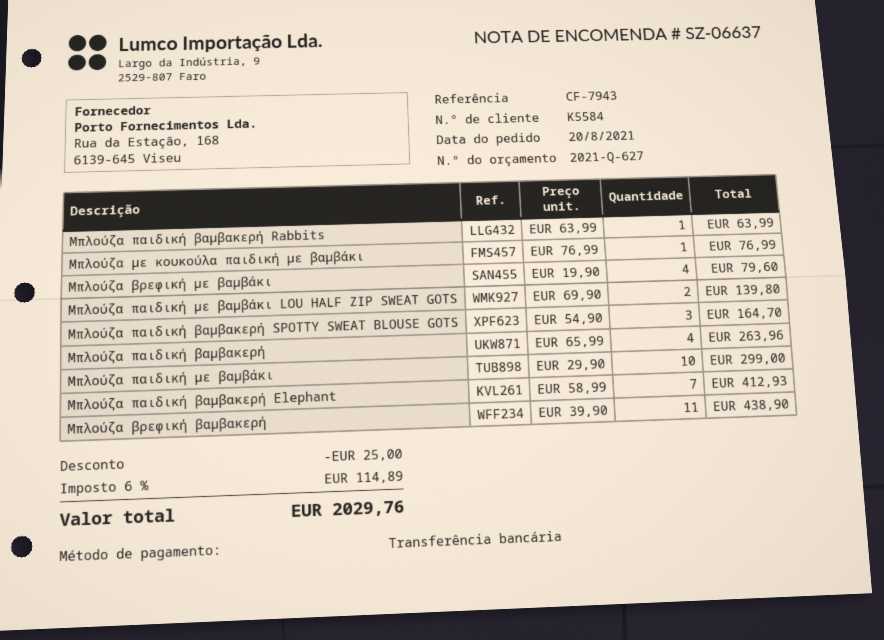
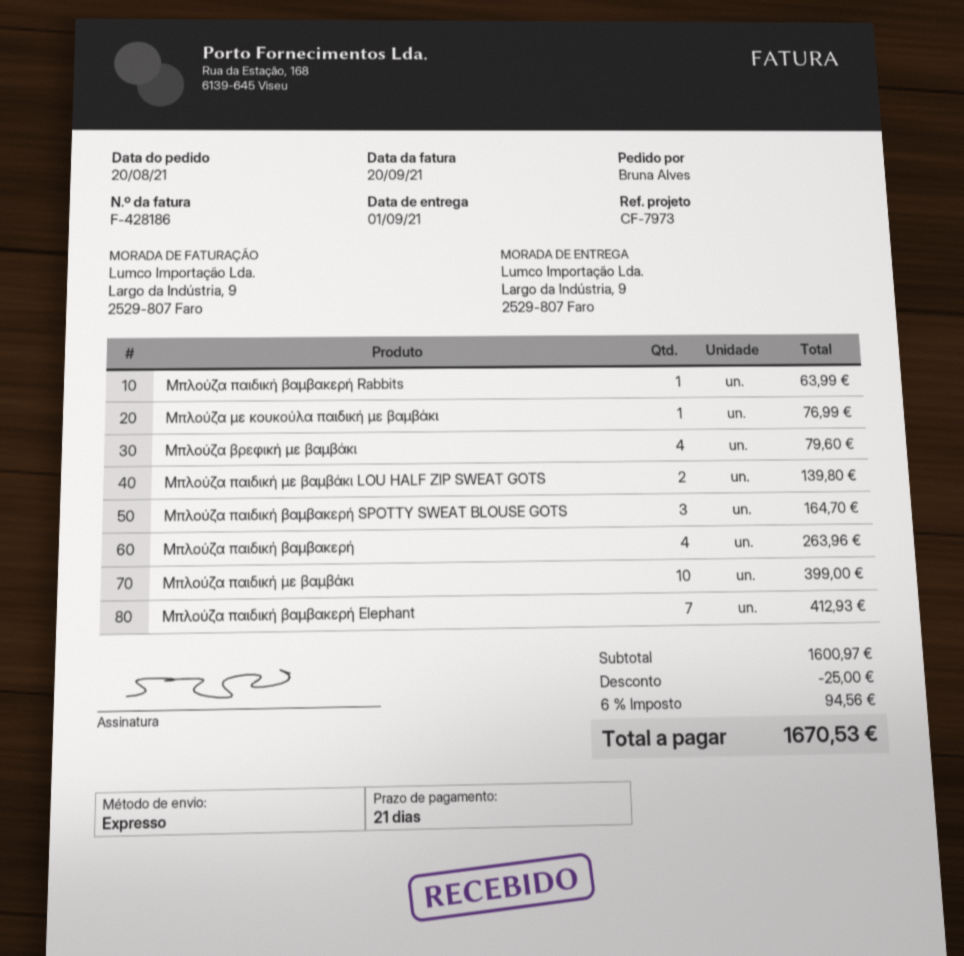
reference: CF-7943 -> CF-7973
Μπλούζα παιδική με βαμβάκι: 10 for 299.00 -> 10 for 399.00
Μπλούζα βρεφική βαμβακερή: 11 for 438.90 -> none
tax: 6% = 114.89 -> 6% = 94.56
total: 2029.76 -> 1670.53

